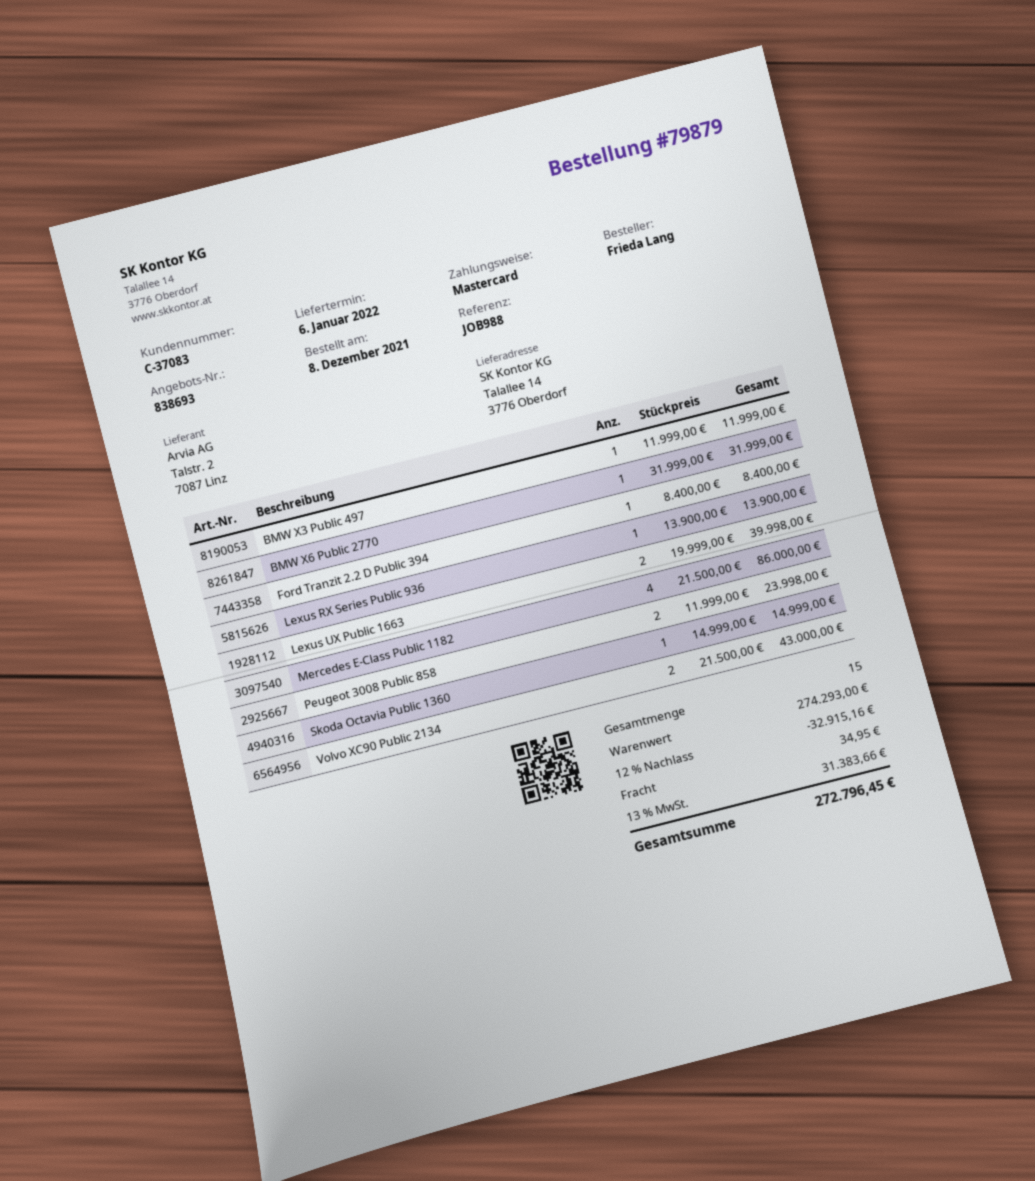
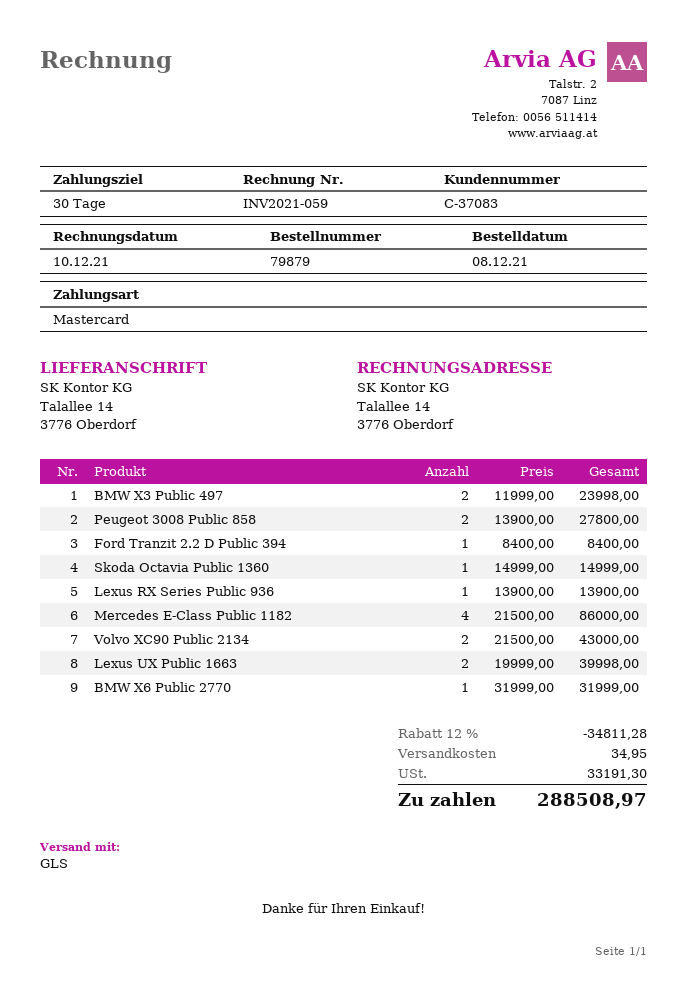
BMW X3 Public 497: 1 x 11999.00 = 11999.00 -> 2 x 11999.00 = 23998.00
Peugeot 3008 Public 858: 2 x 11999.00 = 23998.00 -> 2 x 13900.00 = 27800.00
discount: 12% = 32915.16 -> 12% = 34811.28
tax: 31383.66 -> 33191.30
total: 272796.45 -> 288508.97

